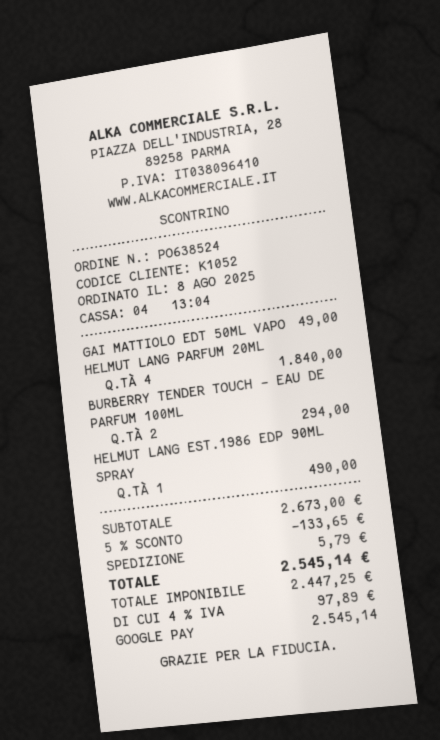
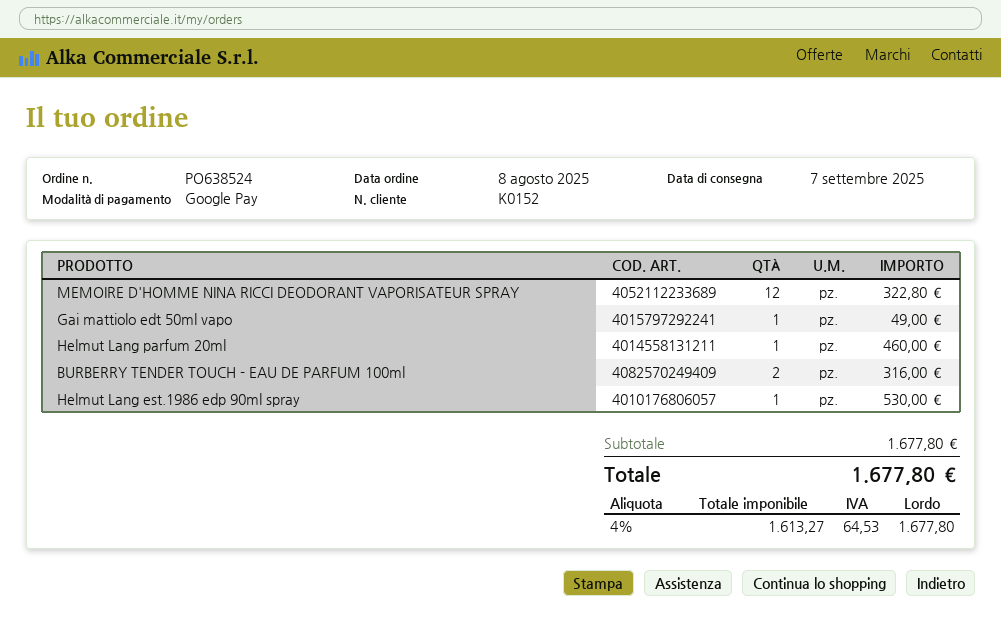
customer number: K1052 -> K0152
HELMUT LANG PARFUM 20ML: 4 for 1840.00 -> 1 for 460.00
BURBERRY TENDER TOUCH - EAU DE PARFUM 100ML: 2 for 294.00 -> 2 for 316.00
HELMUT LANG EST.1986 EDP 90ML SPRAY: 1 for 490.00 -> 1 for 530.00
MEMOIRE D'HOMME NINA RICCI DEODORANT VAPORISATEUR SPRAY: none -> 12 for 322.80
subtotal: 2673.00 -> 1677.80
discount: 5% = 133.65 -> none
shipping: 5.79 -> none
net: 2447.25 -> 1613.27
tax: 4% = 97.89 -> 4% = 64.53
total: 2545.14 -> 1677.80

